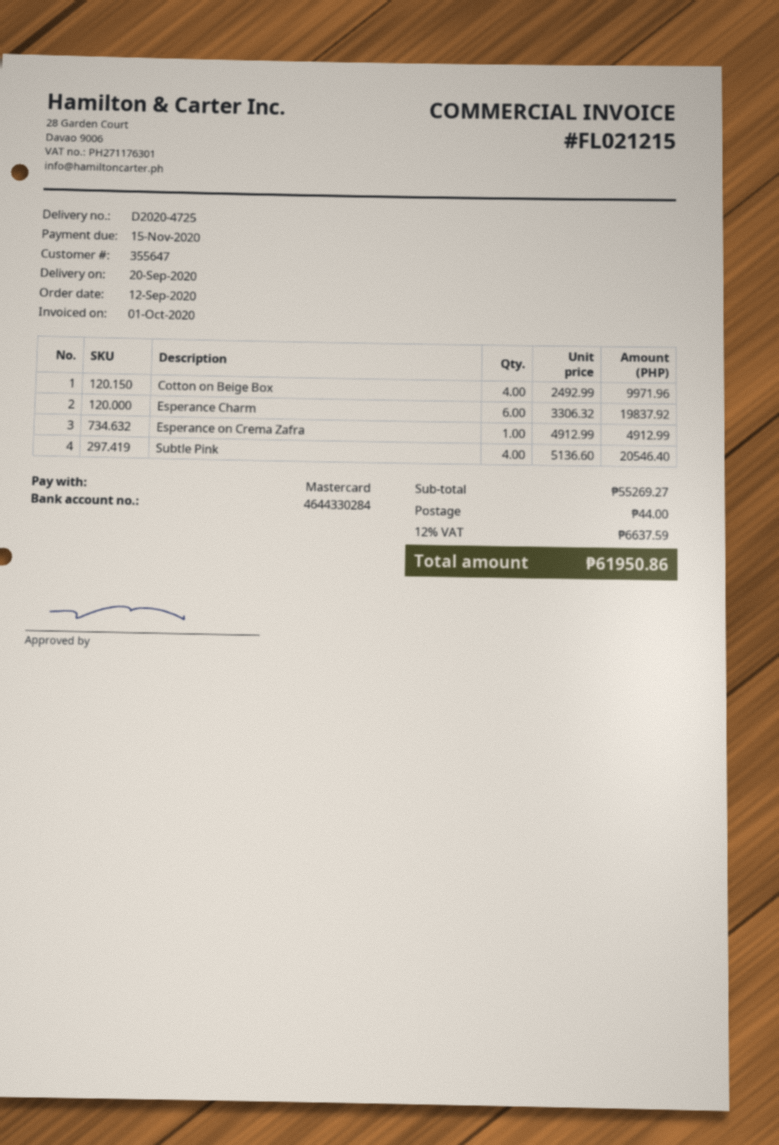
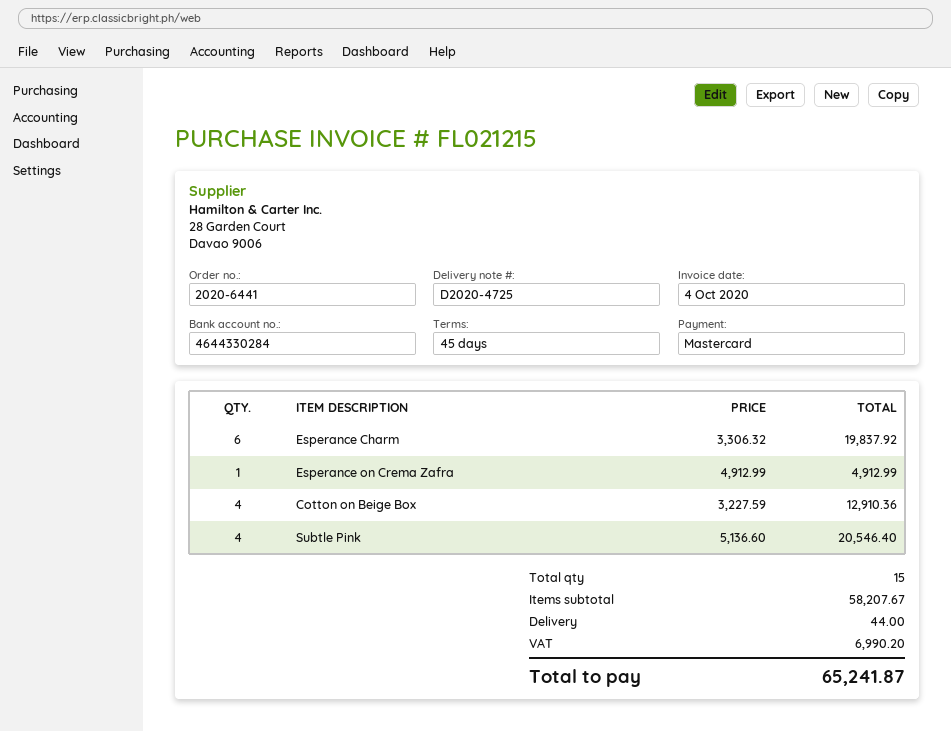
invoice date: 2020-10-01 -> 2020-10-04
Cotton on Beige Box: 4 x 2492.99 = 9971.96 -> 4 x 3227.59 = 12910.36
subtotal: 55269.27 -> 58207.67
tax: 6637.59 -> 6990.20
total: 61950.86 -> 65241.87

